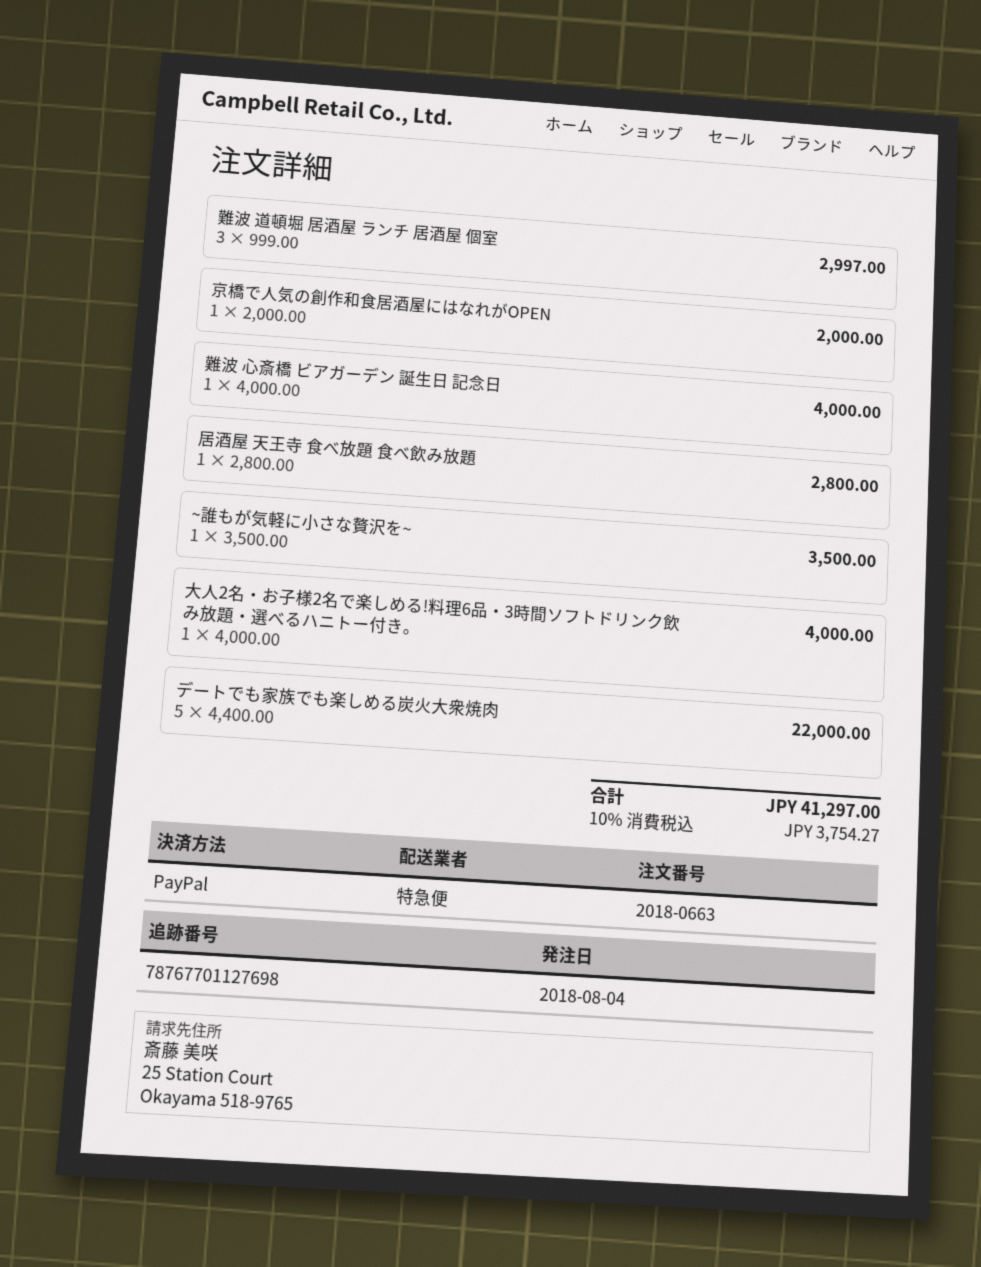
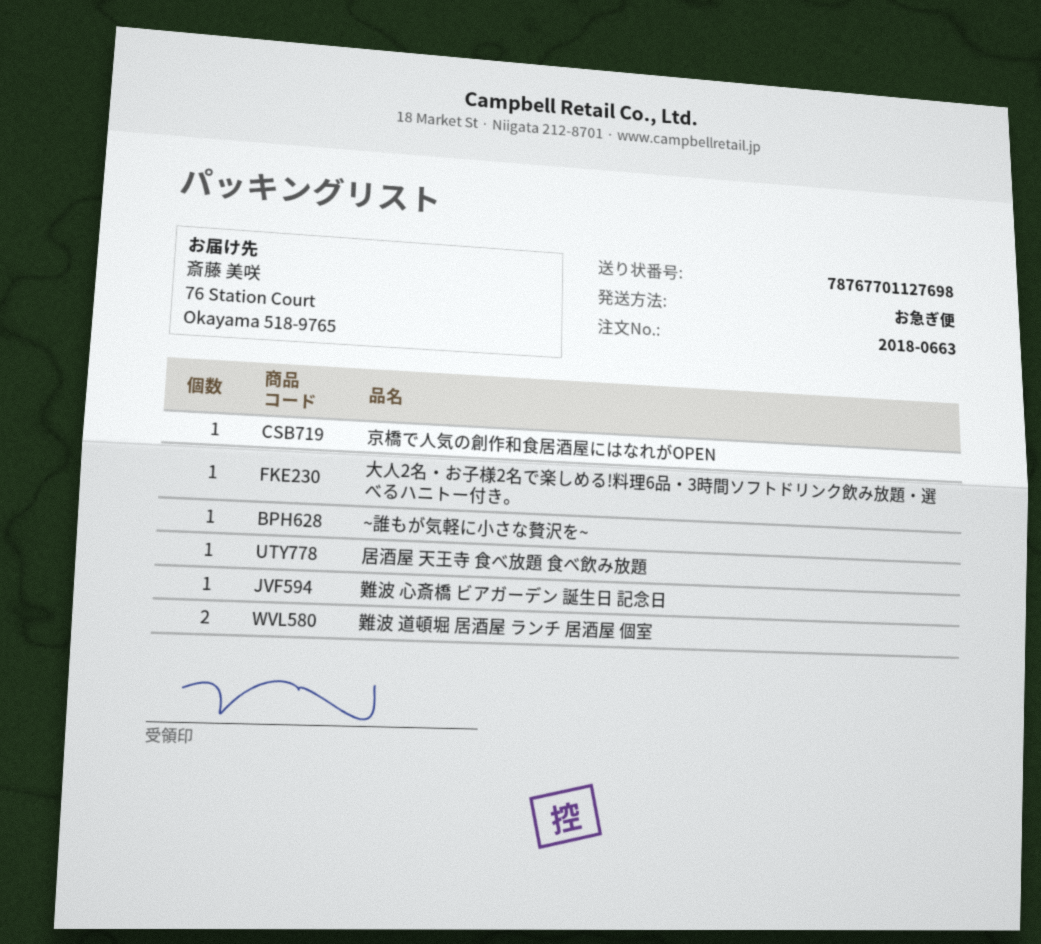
難波 道頓堀 居酒屋 ランチ 居酒屋 個室: 3 -> 2
デートでも家族でも楽しめる炭火大衆焼肉: 5 -> none

